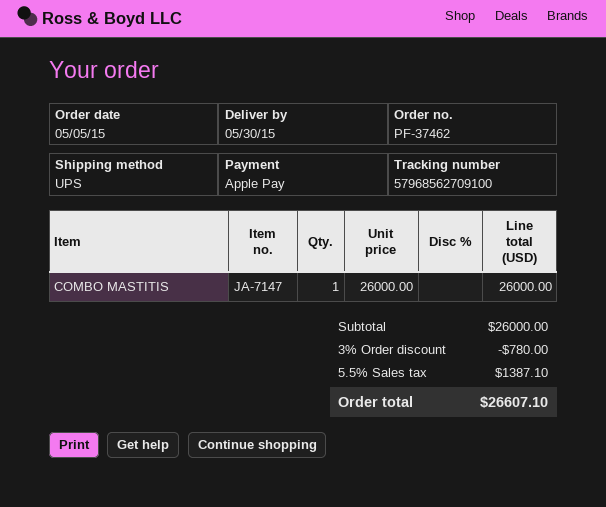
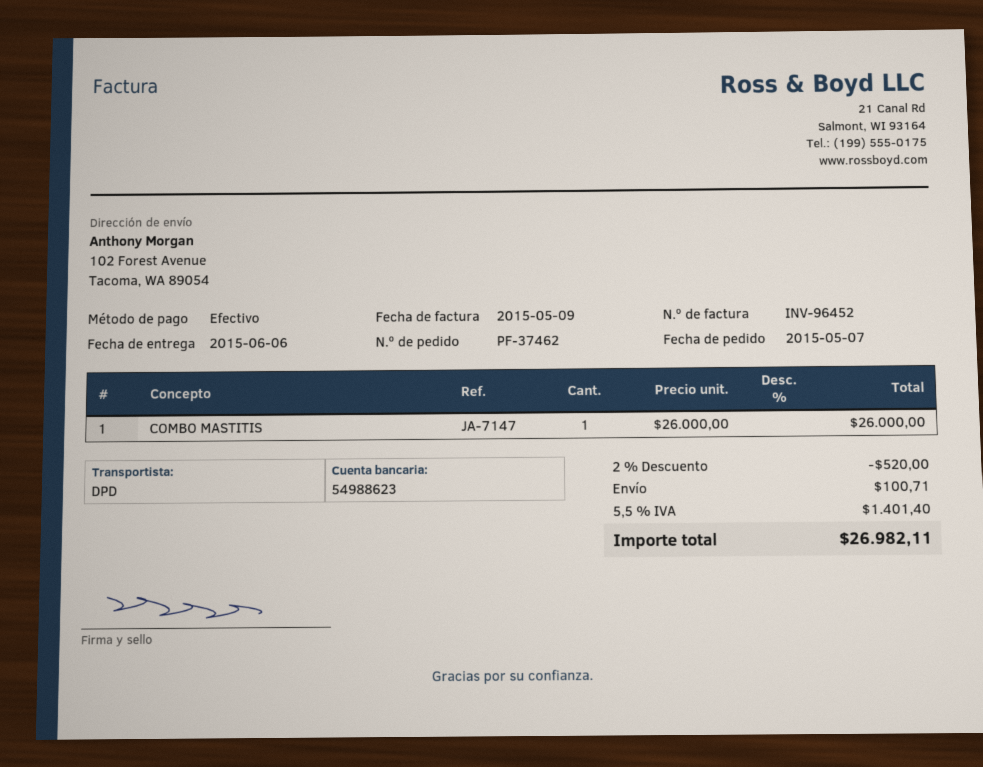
order date: 2015-05-05 -> 2015-05-07
delivery date: 2015-05-30 -> 2015-06-06
payment method: Apple Pay -> cash
shipping method: UPS -> DPD
discount: 3% = 780.00 -> 2% = 520.00
shipping: none -> 100.71
tax: 5.5% = 1387.10 -> 5.5% = 1401.40
total: 26607.10 -> 26982.11

